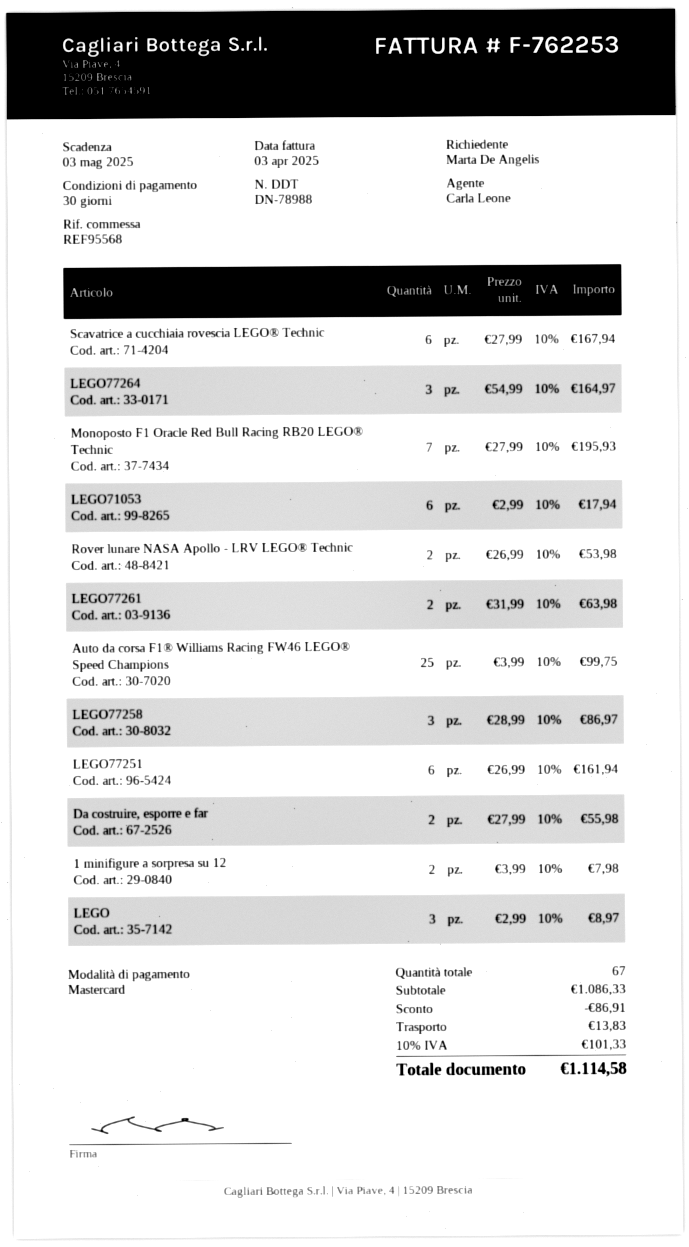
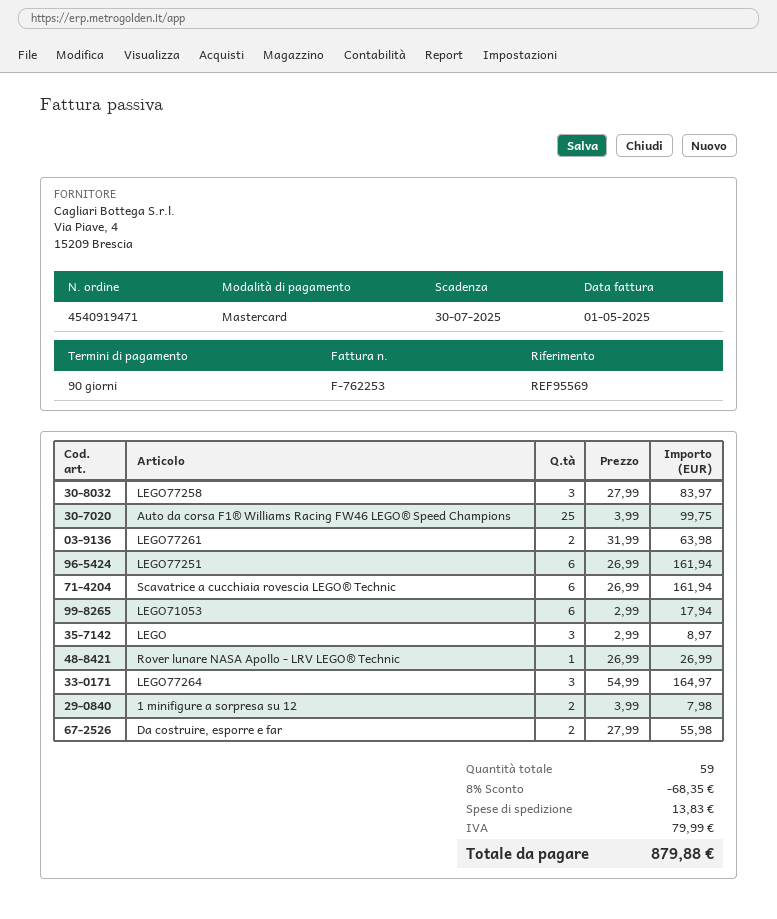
invoice date: 2025-04-03 -> 2025-05-01
payment terms: 30 days -> 90 days
due date: 2025-05-03 -> 2025-07-30
reference: REF95568 -> REF95569
Scavatrice a cucchiaia rovescia LEGO® Technic: 6 x 27.99 = 167.94 -> 6 x 26.99 = 161.94
Monoposto F1 Oracle Red Bull Racing RB20 LEGO® Technic: 7 x 27.99 = 195.93 -> none
Rover lunare NASA Apollo - LRV LEGO® Technic: 2 x 26.99 = 53.98 -> 1 x 26.99 = 26.99
LEGO77258: 3 x 28.99 = 86.97 -> 3 x 27.99 = 83.97
total quantity: 67 -> 59
discount: 86.91 -> 68.35
tax: 101.33 -> 79.99
total: 1114.58 -> 879.88

